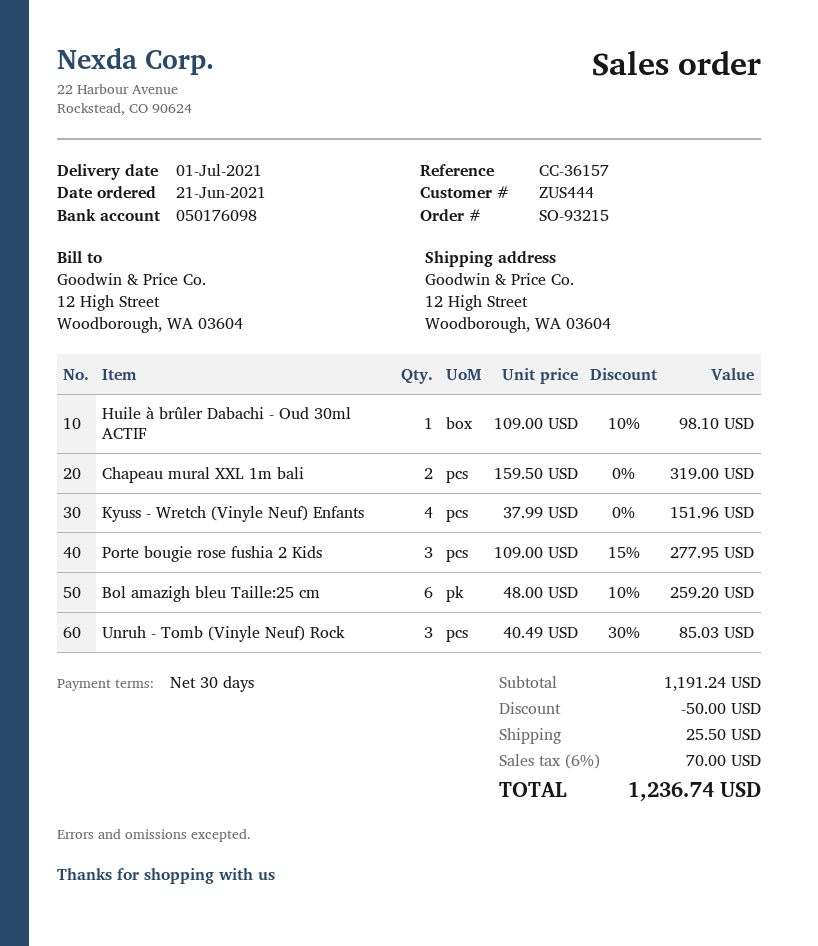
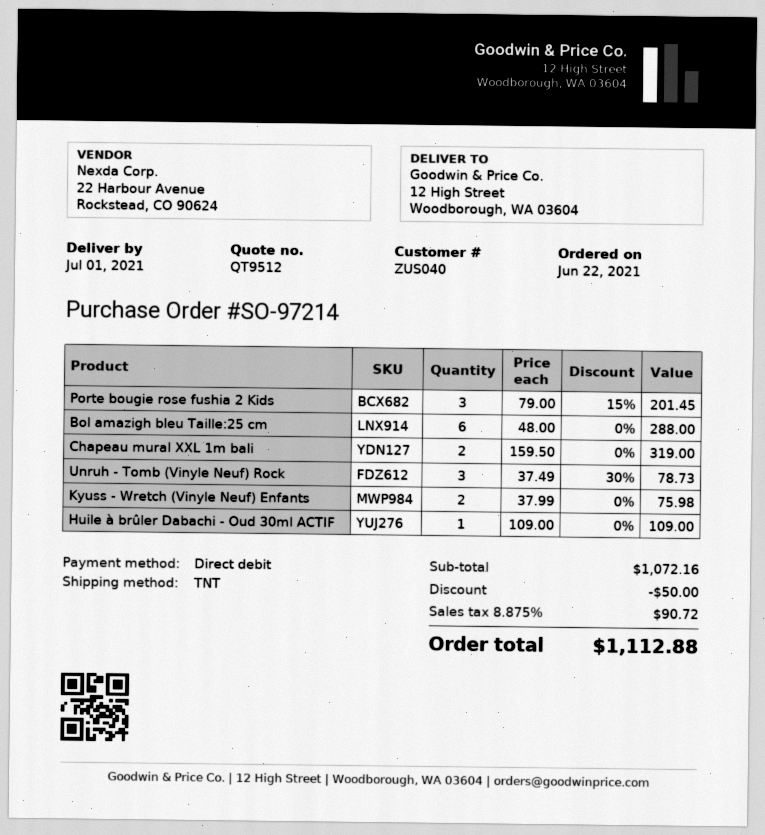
order number: SO-93215 -> SO-97214
order date: 2021-06-21 -> 2021-06-22
customer number: ZUS444 -> ZUS040
Huile à brûler Dabachi - Oud 30ml ACTIF: 1 x 109.00 - 10% = 98.10 -> 1 x 109.00 = 109.00
Kyuss - Wretch (Vinyle Neuf) Enfants: 4 x 37.99 = 151.96 -> 2 x 37.99 = 75.98
Porte bougie rose fushia 2 Kids: 3 x 109.00 - 15% = 277.95 -> 3 x 79.00 - 15% = 201.45
Bol amazigh bleu Taille:25 cm: 6 x 48.00 - 10% = 259.20 -> 6 x 48.00 = 288.00
Unruh - Tomb (Vinyle Neuf) Rock: 3 x 40.49 - 30% = 85.03 -> 3 x 37.49 - 30% = 78.73
subtotal: 1191.24 -> 1072.16
shipping: 25.50 -> none
tax: 6% = 70.00 -> 8.875% = 90.72
total: 1236.74 -> 1112.88

